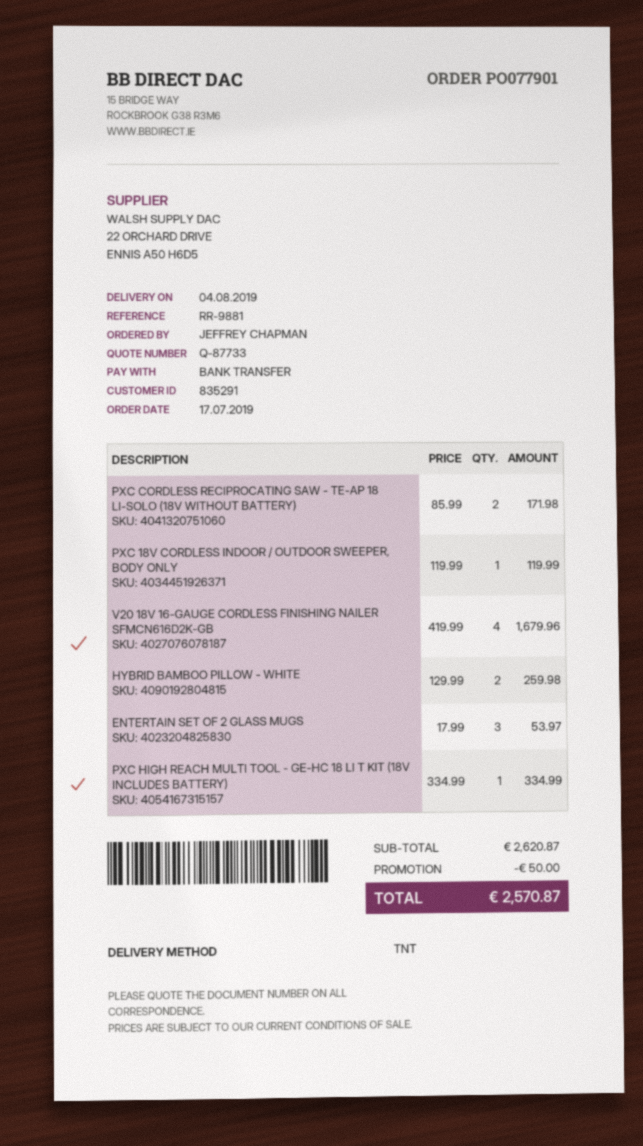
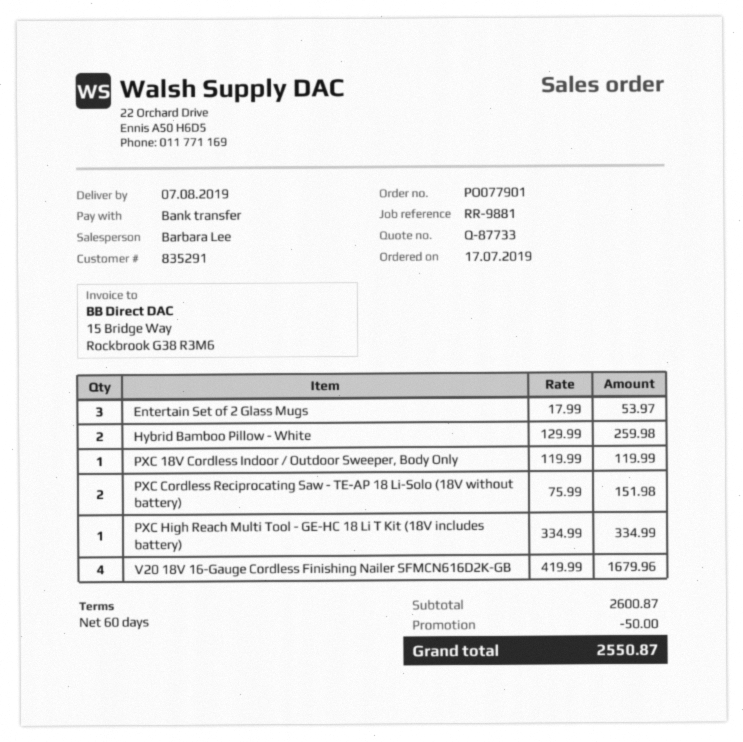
delivery date: 2019-08-04 -> 2019-08-07
PXC CORDLESS RECIPROCATING SAW - TE-AP 18 LI-SOLO (18V WITHOUT BATTERY): 2 x 85.99 = 171.98 -> 2 x 75.99 = 151.98
subtotal: 2620.87 -> 2600.87
total: 2570.87 -> 2550.87

